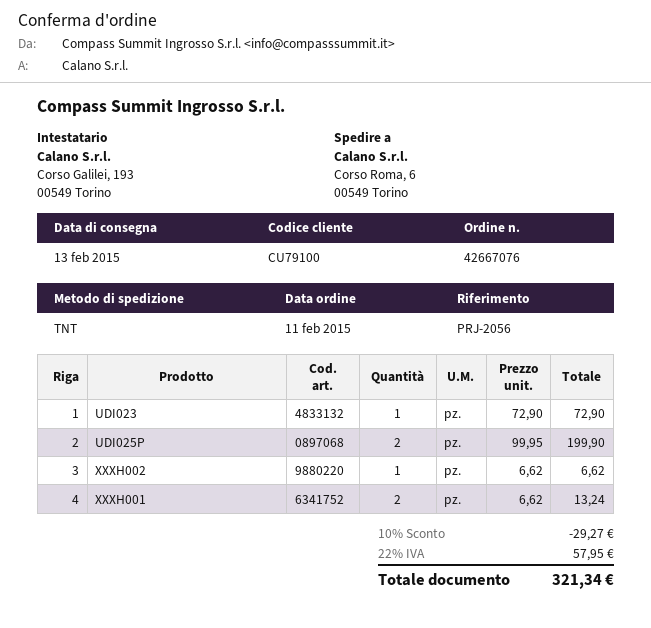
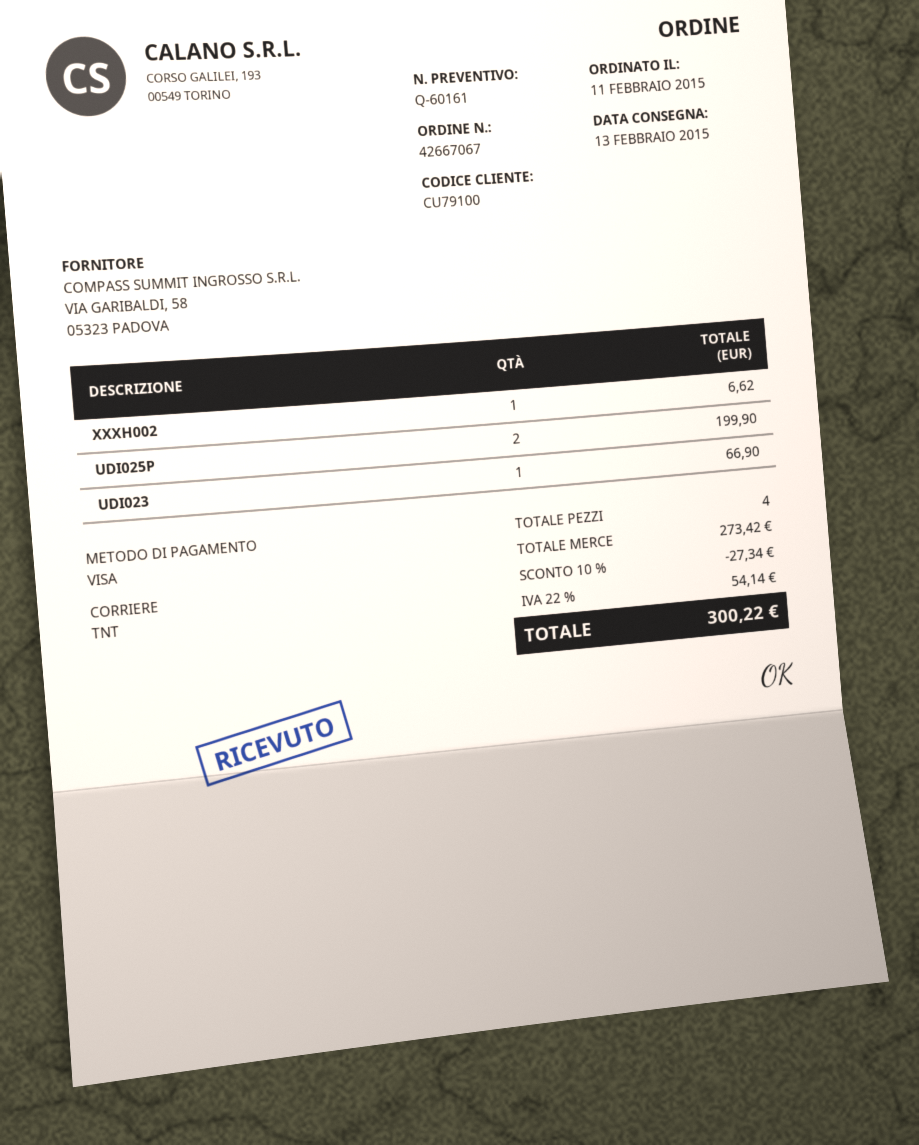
order number: 42667076 -> 42667067
UDI023: 1 for 72.90 -> 1 for 66.90
XXXH001: 2 for 13.24 -> none
discount: 10% = 29.27 -> 10% = 27.34
tax: 22% = 57.95 -> 22% = 54.14
total: 321.34 -> 300.22

